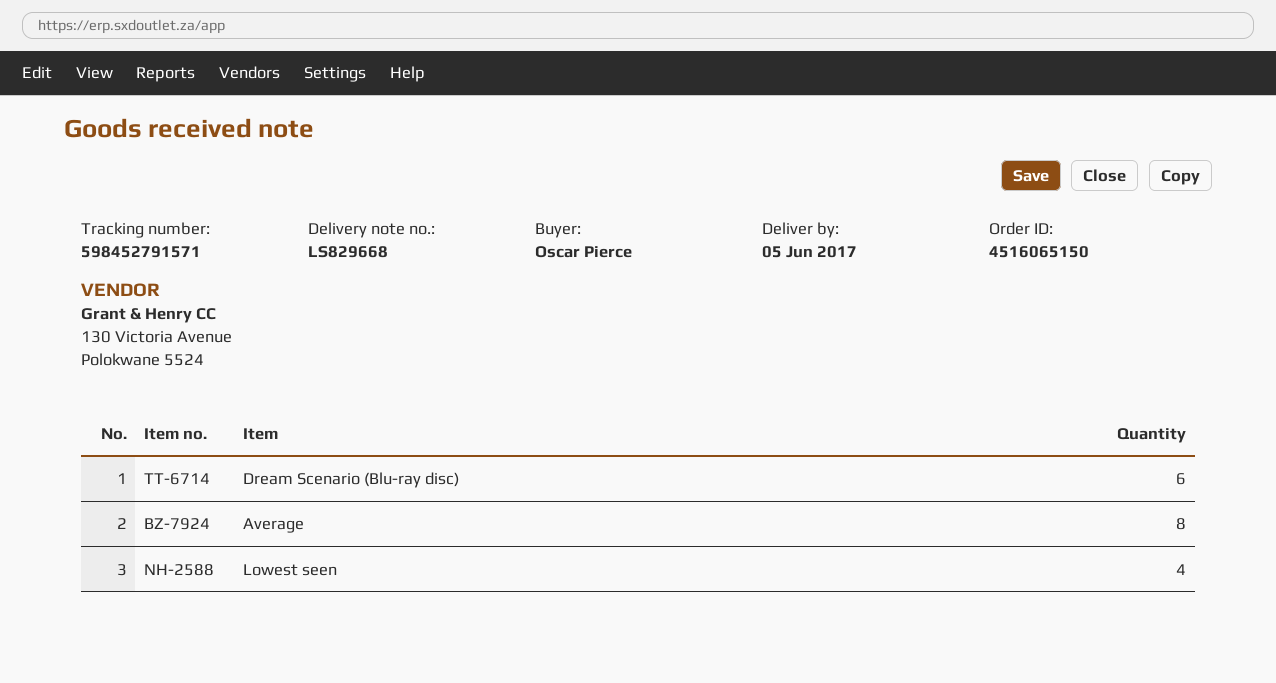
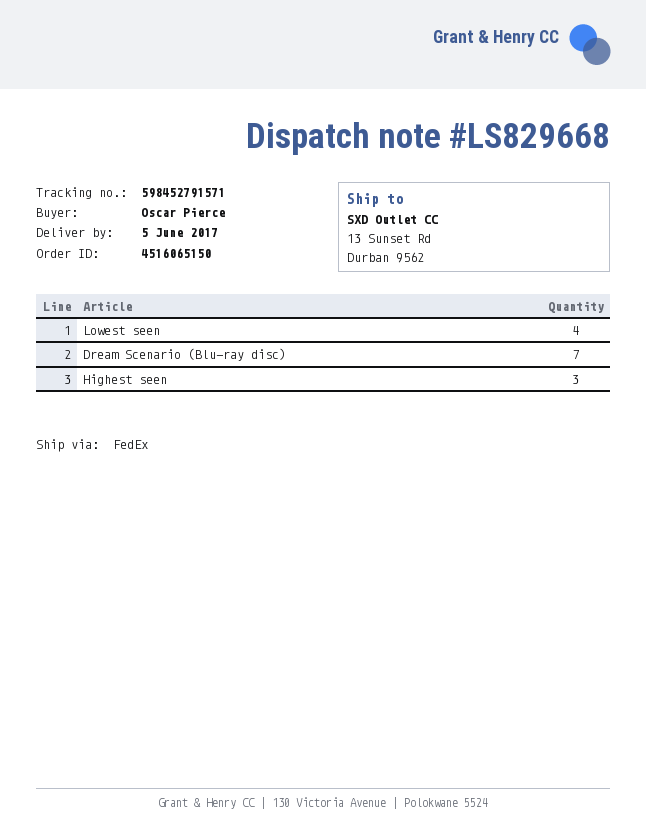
Dream Scenario (Blu-ray disc): 6 -> 7
Average: 8 -> none
Highest seen: none -> 3

